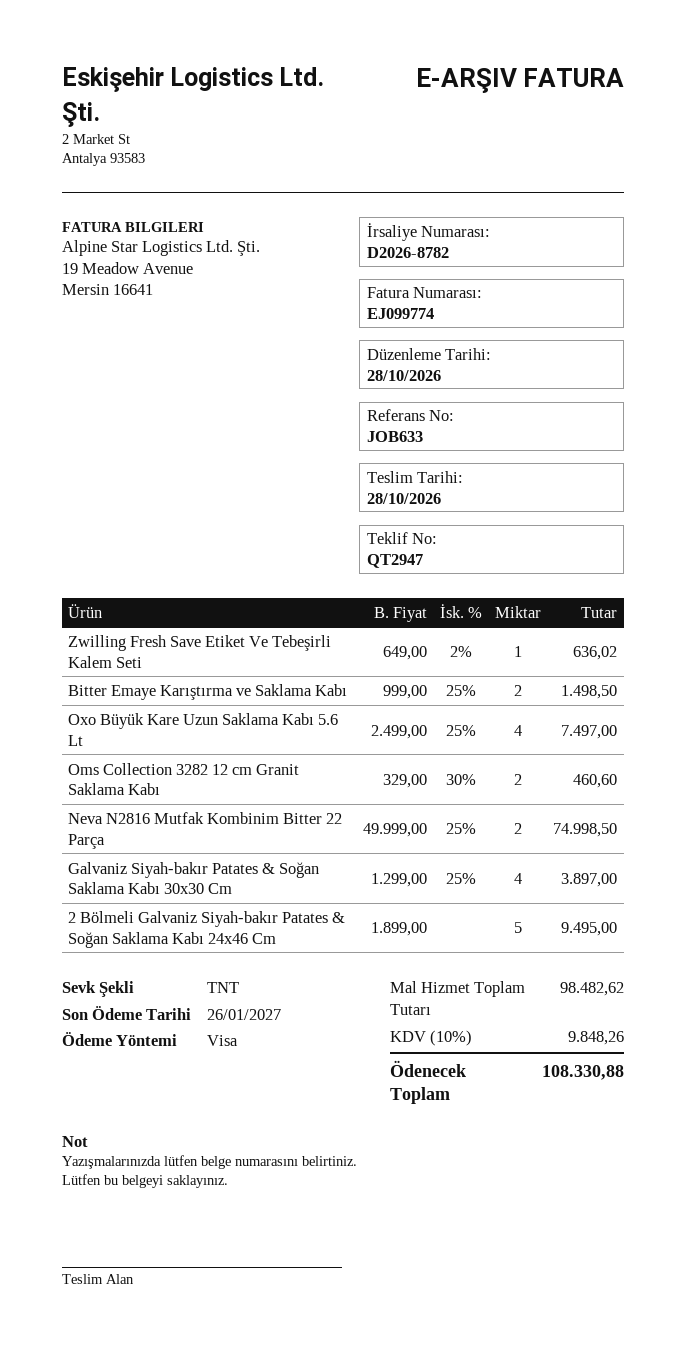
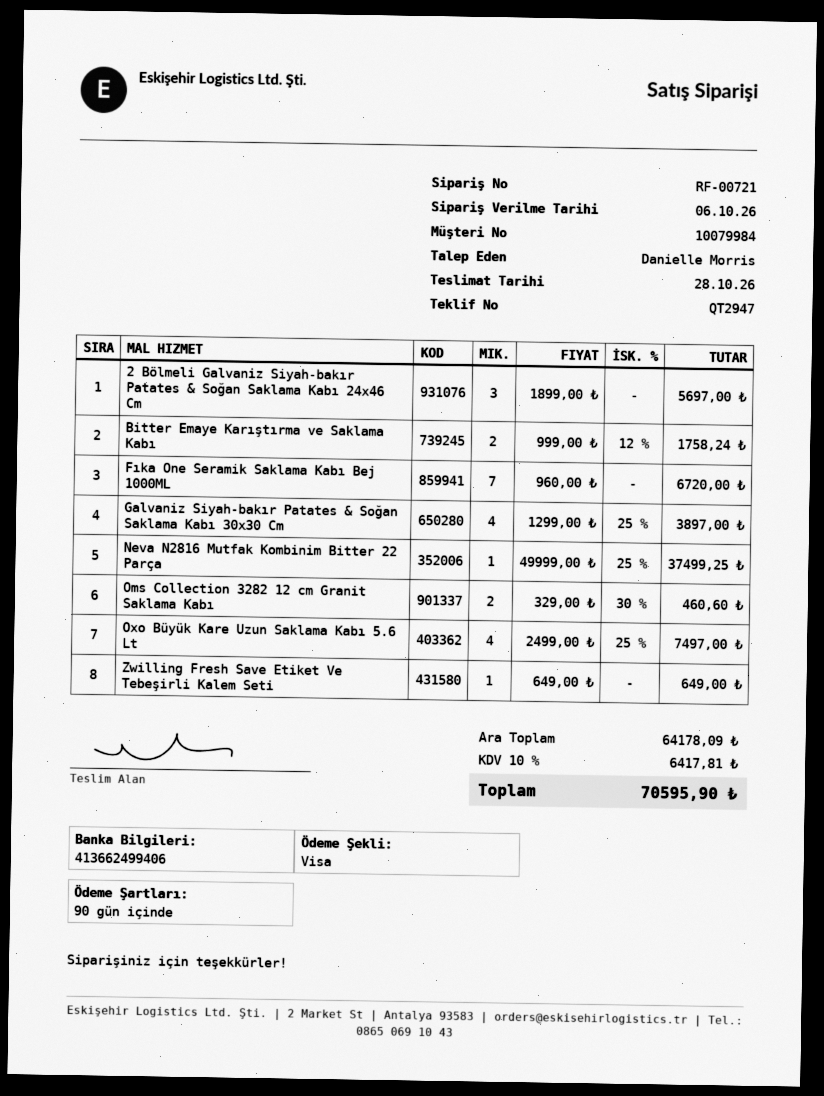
Zwilling Fresh Save Etiket Ve Tebeşirli Kalem Seti: 1 x 649.00 - 2% = 636.02 -> 1 x 649.00 = 649.00
Bitter Emaye Karıştırma ve Saklama Kabı: 2 x 999.00 - 25% = 1498.50 -> 2 x 999.00 - 12% = 1758.24
Neva N2816 Mutfak Kombinim Bitter 22 Parça: 2 x 49999.00 - 25% = 74998.50 -> 1 x 49999.00 - 25% = 37499.25
2 Bölmeli Galvaniz Siyah-bakır Patates & Soğan Saklama Kabı 24x46 Cm: 5 x 1899.00 = 9495.00 -> 3 x 1899.00 = 5697.00
Fıka One Seramik Saklama Kabı Bej 1000ML: none -> 7 x 960.00 = 6720.00
subtotal: 98482.62 -> 64178.09
tax: 10% = 9848.26 -> 10% = 6417.81
total: 108330.88 -> 70595.90

